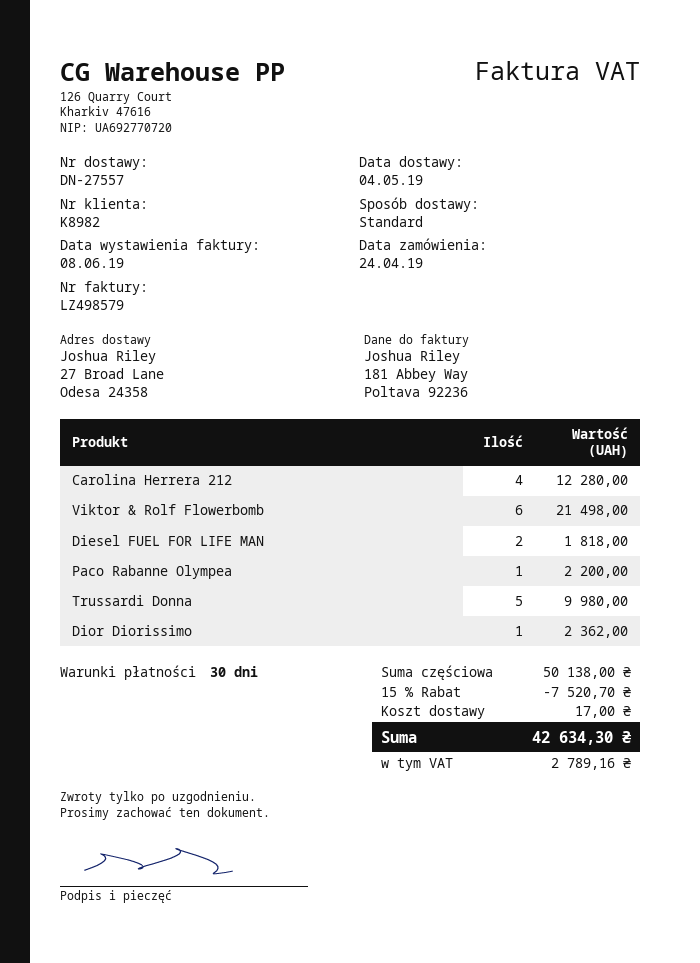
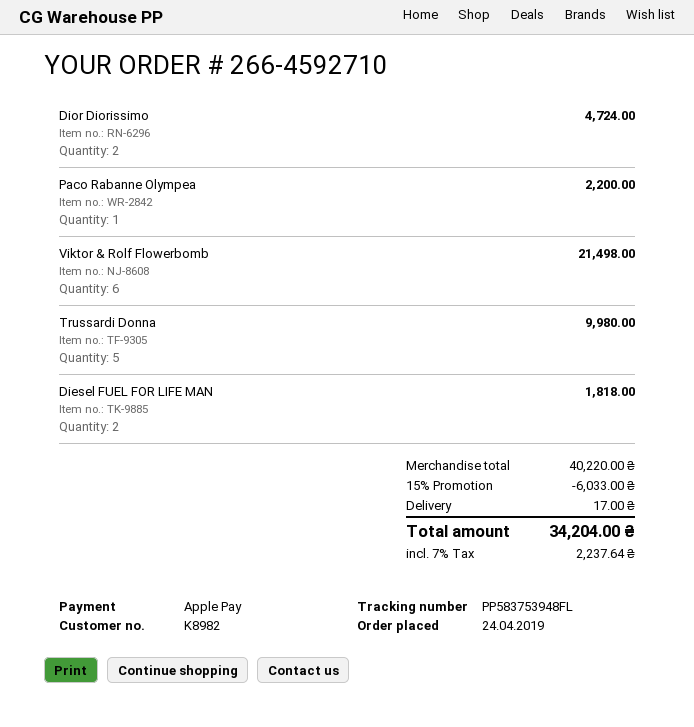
Carolina Herrera 212: 4 for 12280.00 -> none
Dior Diorissimo: 1 for 2362.00 -> 2 for 4724.00
subtotal: 50138.00 -> 40220.00
discount: 15% = 7520.70 -> 15% = 6033.00
tax: 2789.16 -> 2237.64
total: 42634.30 -> 34204.00

